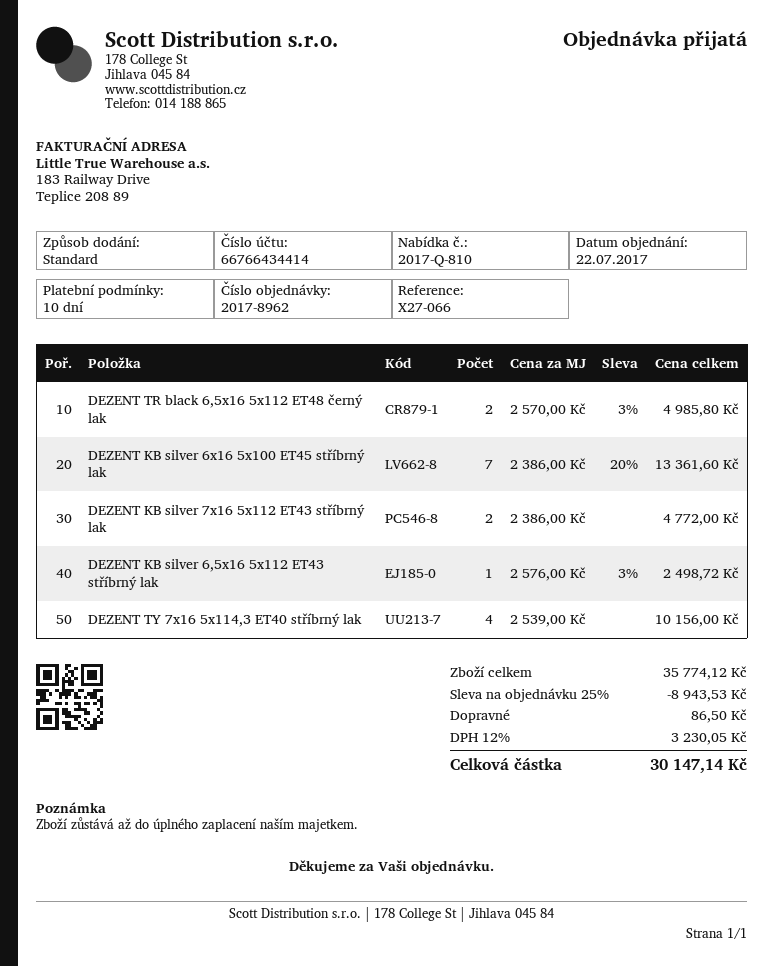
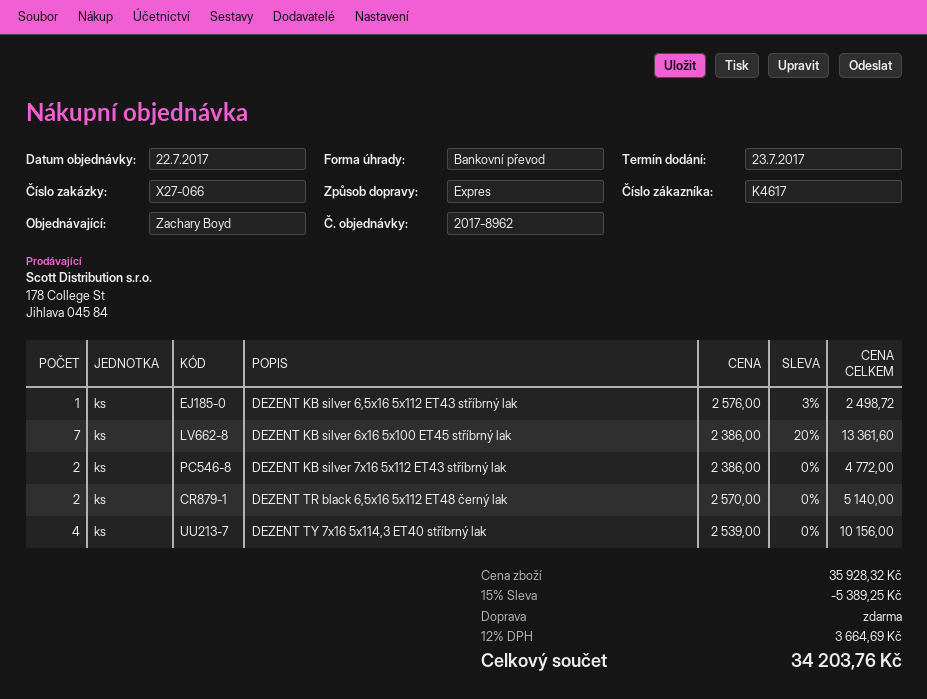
shipping method: standard -> express
DEZENT TR black 6,5x16 5x112 ET48 černý lak: 2 x 2570.00 - 3% = 4985.80 -> 2 x 2570.00 = 5140.00
subtotal: 35774.12 -> 35928.32
discount: 25% = 8943.53 -> 15% = 5389.25
shipping: 86.50 -> 0.00
tax: 12% = 3230.05 -> 12% = 3664.69
total: 30147.14 -> 34203.76

